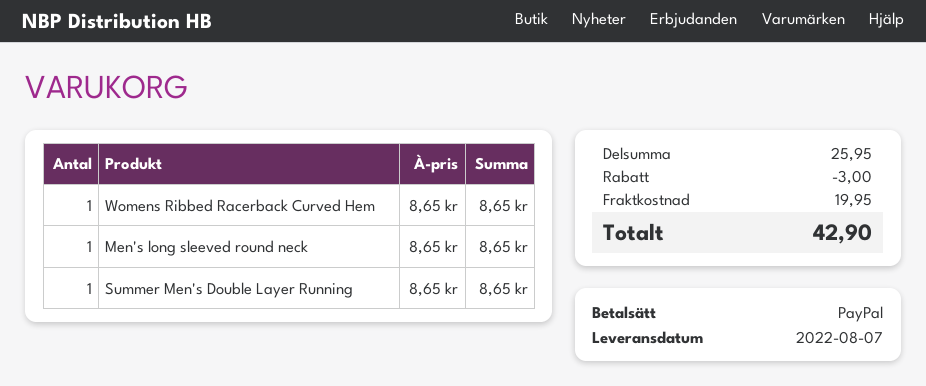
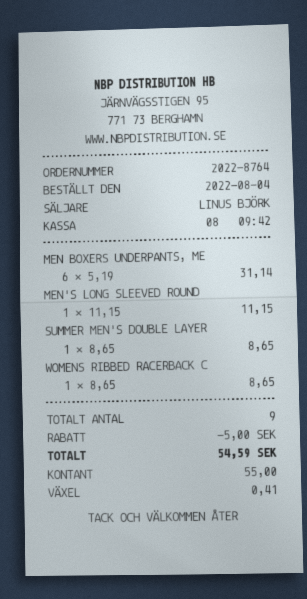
payment method: PayPal -> cash
Men's long sleeved round neck: 1 x 8.65 = 8.65 -> 1 x 11.15 = 11.15
MEN BOXERS UNDERPANTS, ME: none -> 6 x 5.19 = 31.14
discount: 3.00 -> 5.00
shipping: 19.95 -> none
total: 42.90 -> 54.59

